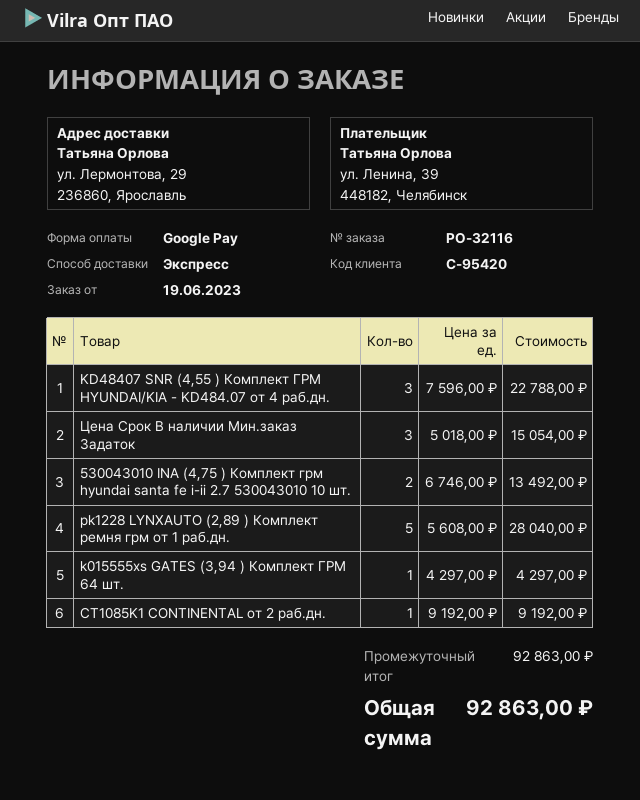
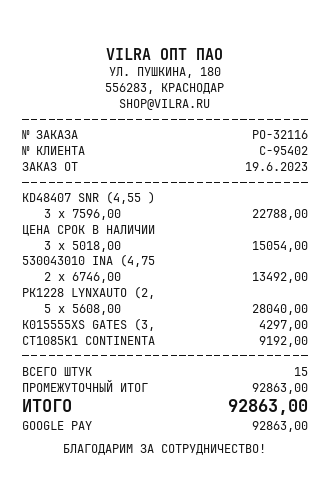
customer number: C-95420 -> C-95402

